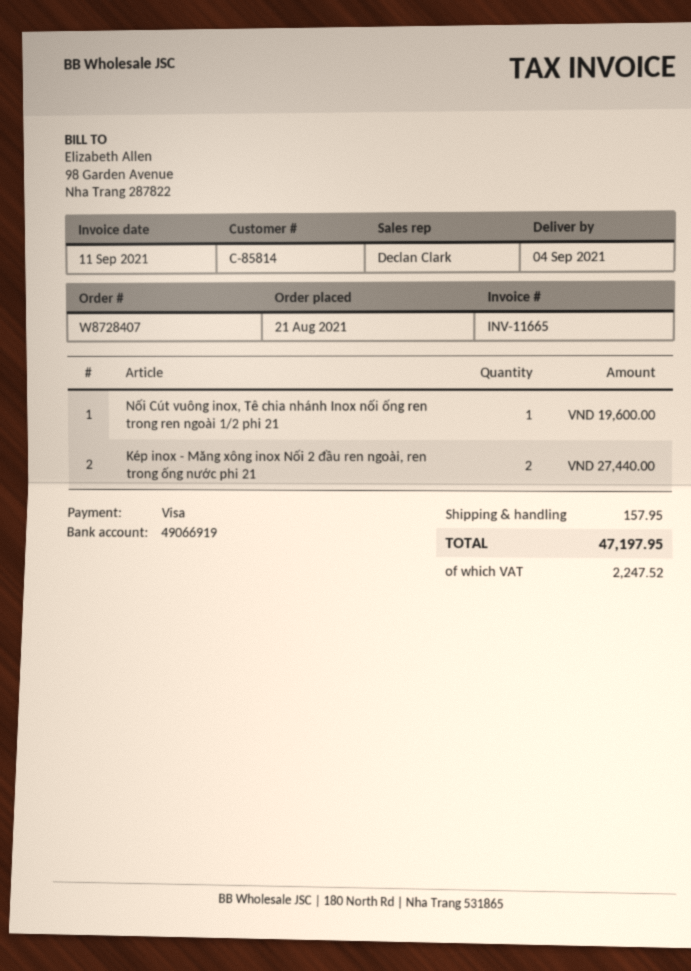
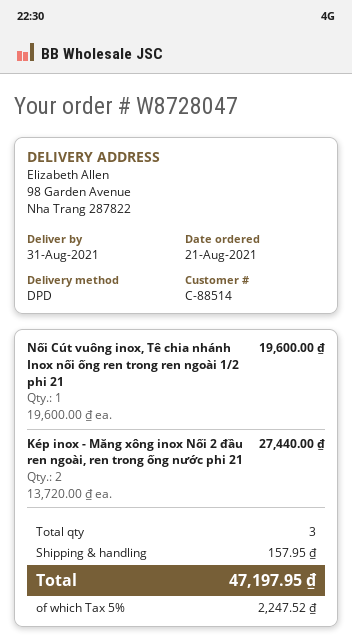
order number: W8728407 -> W8728047
delivery date: 2021-09-04 -> 2021-08-31
customer number: C-85814 -> C-88514

